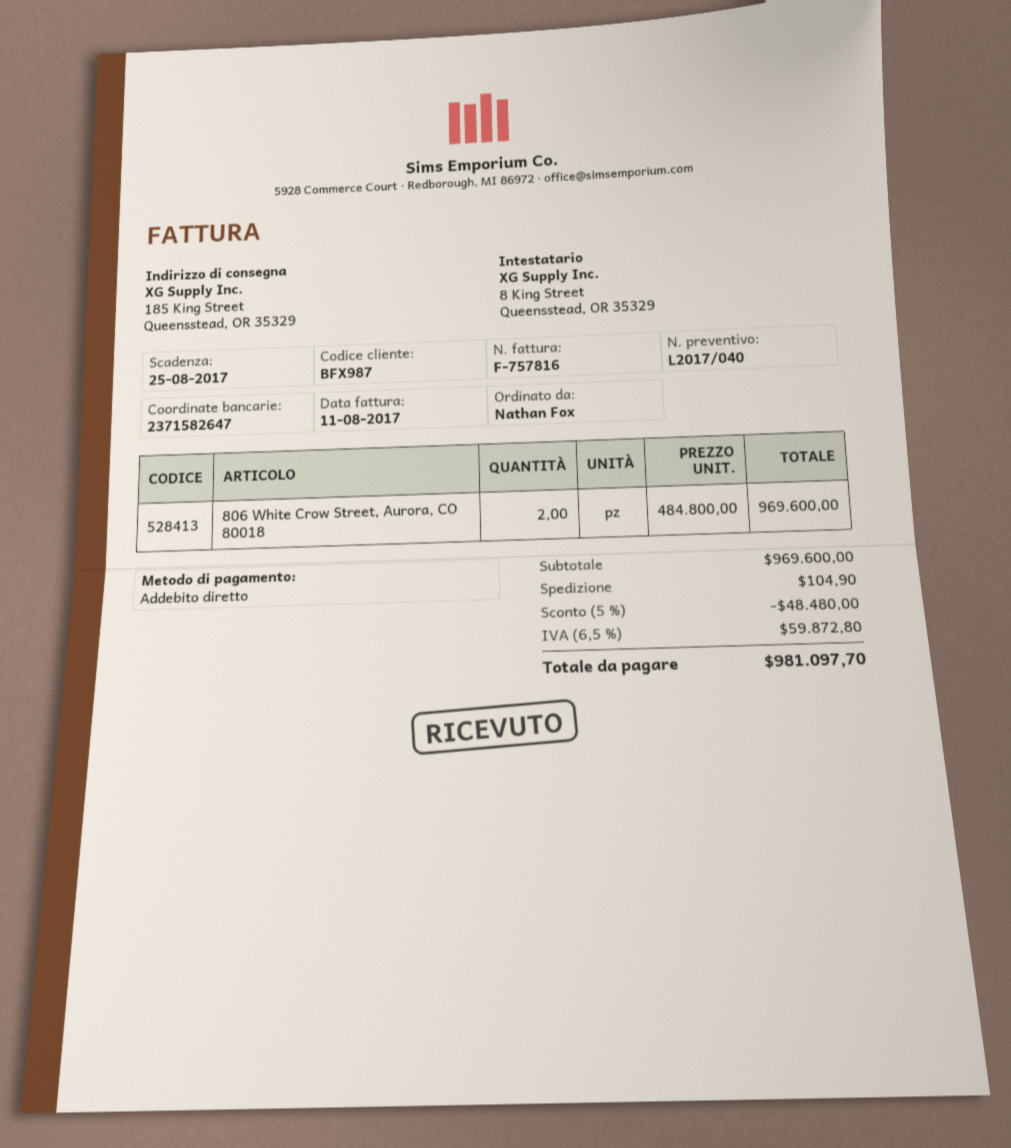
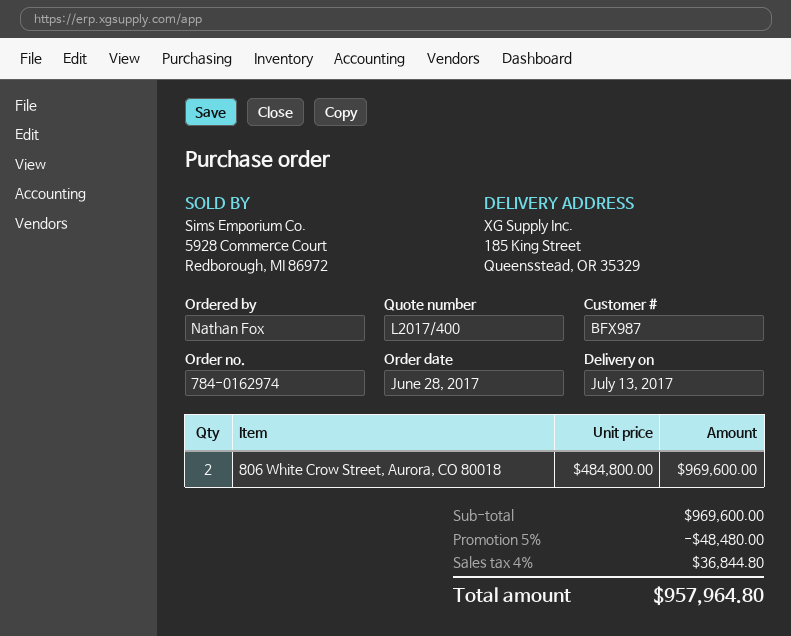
quote number: L2017/040 -> L2017/400
shipping: 104.90 -> none
tax: 6.5% = 59872.80 -> 4% = 36844.80
total: 981097.70 -> 957964.80

